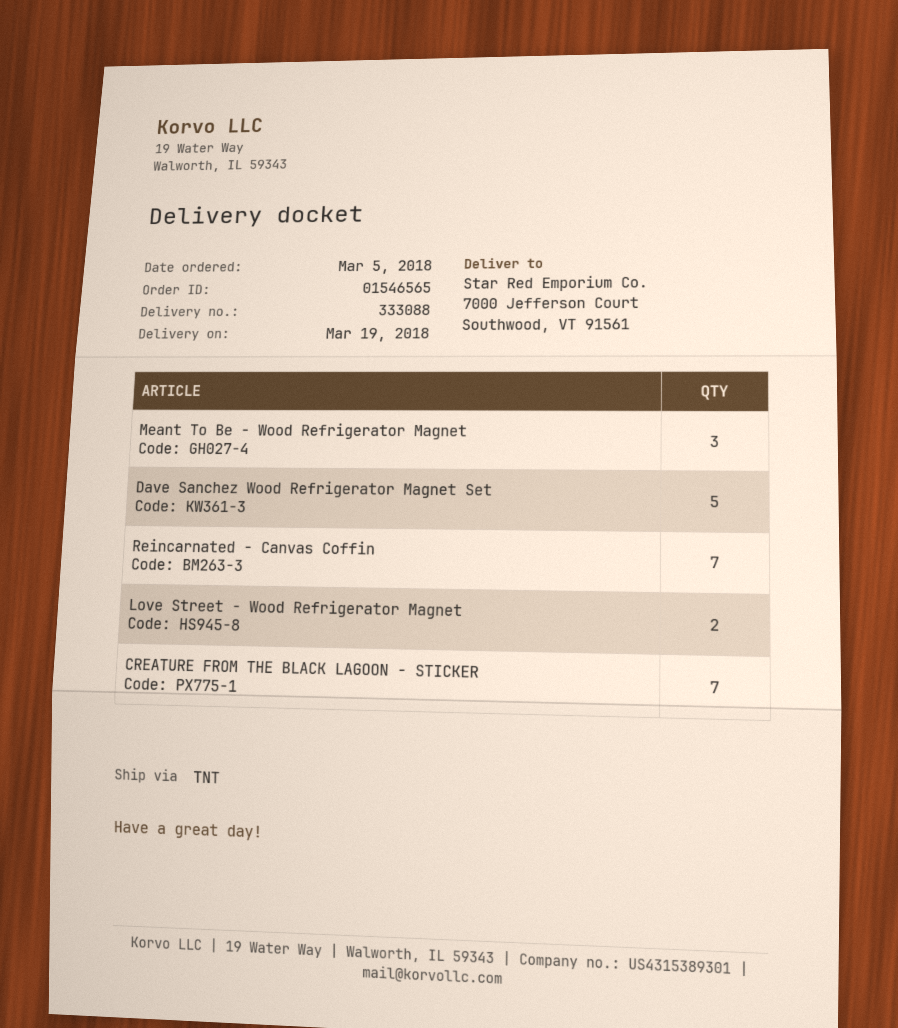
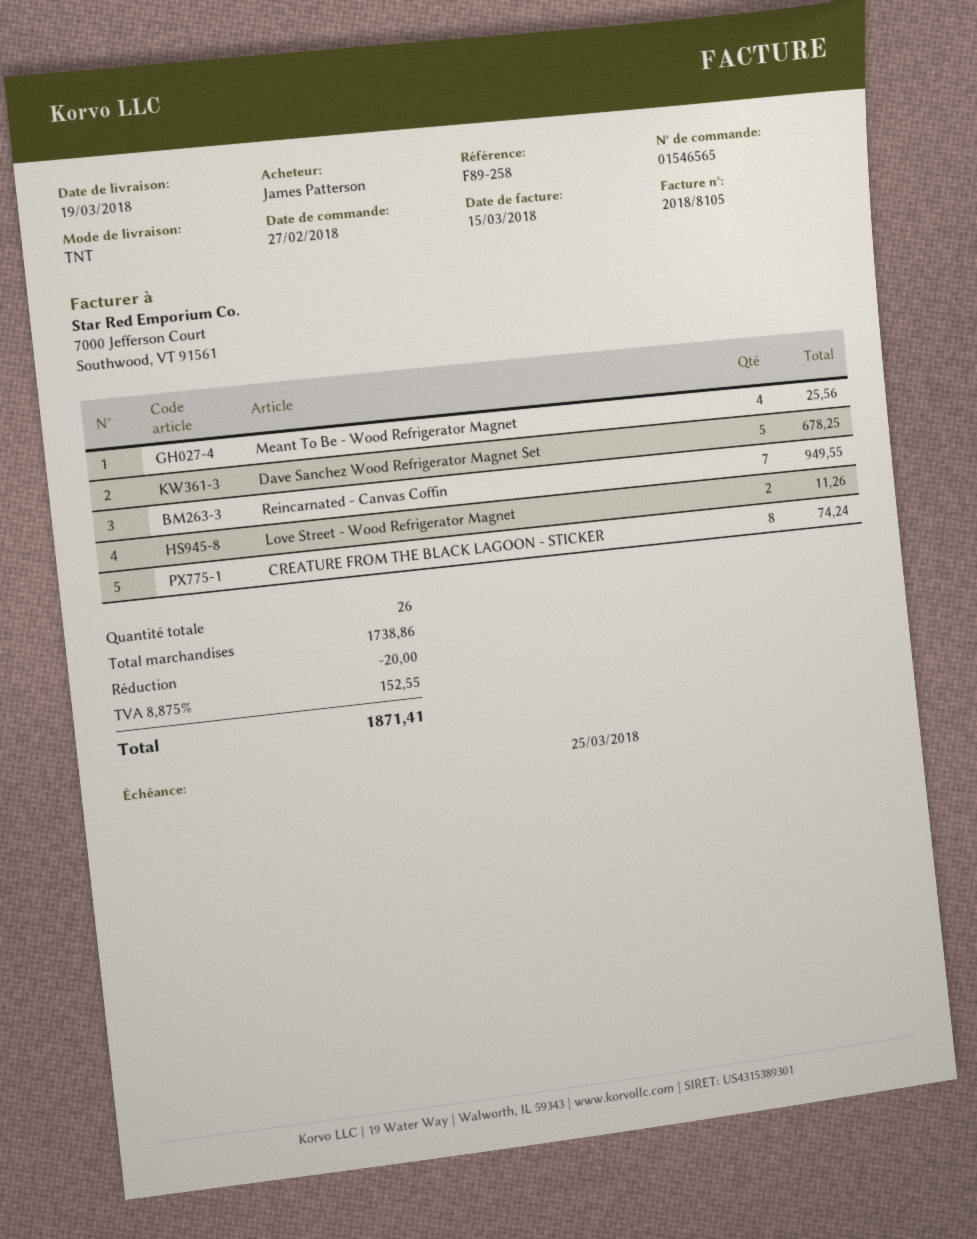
order date: 2018-03-05 -> 2018-02-27
Meant To Be - Wood Refrigerator Magnet: 3 -> 4
CREATURE FROM THE BLACK LAGOON - STICKER: 7 -> 8

